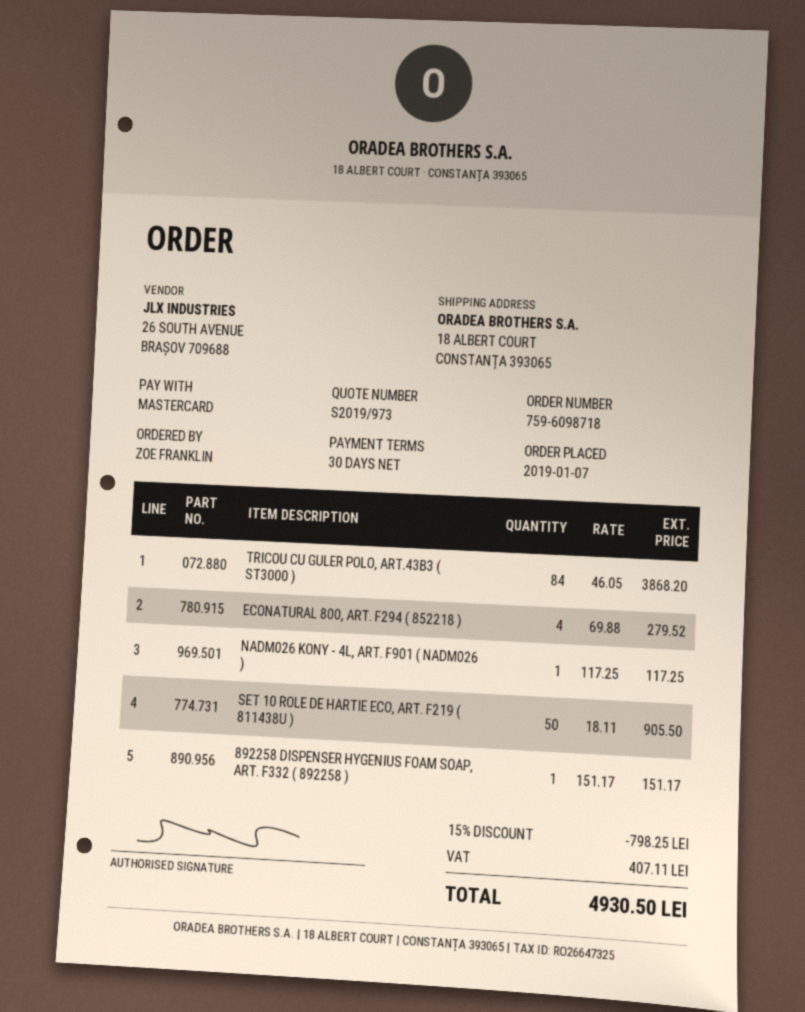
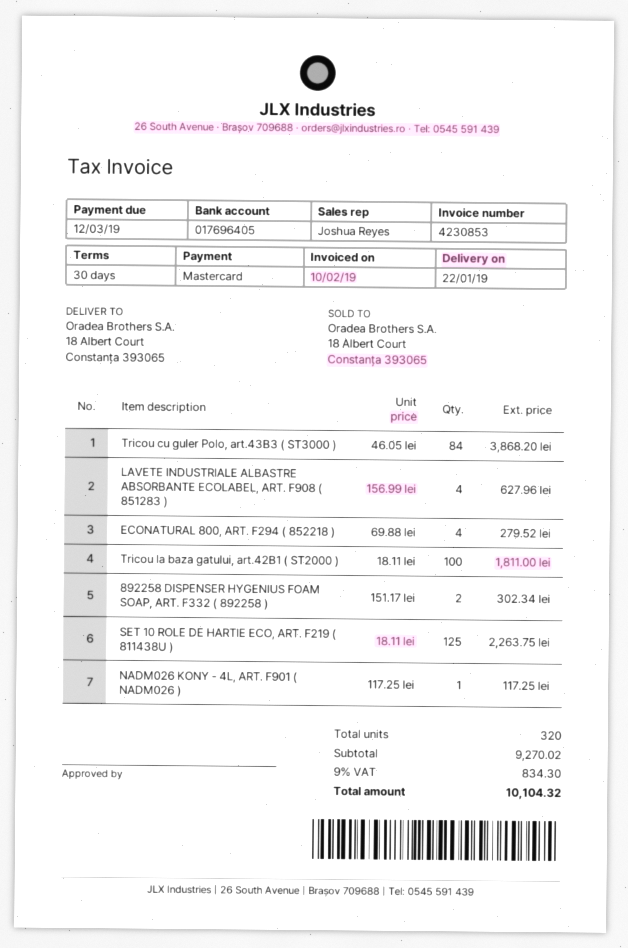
SET 10 ROLE DE HARTIE ECO, ART. F219 ( 811438U ): 50 x 18.11 = 905.50 -> 125 x 18.11 = 2263.75
892258 DISPENSER HYGENIUS FOAM SOAP, ART. F332 ( 892258 ): 1 x 151.17 = 151.17 -> 2 x 151.17 = 302.34
LAVETE INDUSTRIALE ALBASTRE ABSORBANTE ECOLABEL, ART. F908 ( 851283 ): none -> 4 x 156.99 = 627.96
Tricou la baza gatului, art.42B1 ( ST2000 ): none -> 100 x 18.11 = 1811.00
discount: 15% = 798.25 -> none
tax: 407.11 -> 834.30
total: 4930.50 -> 10104.32

